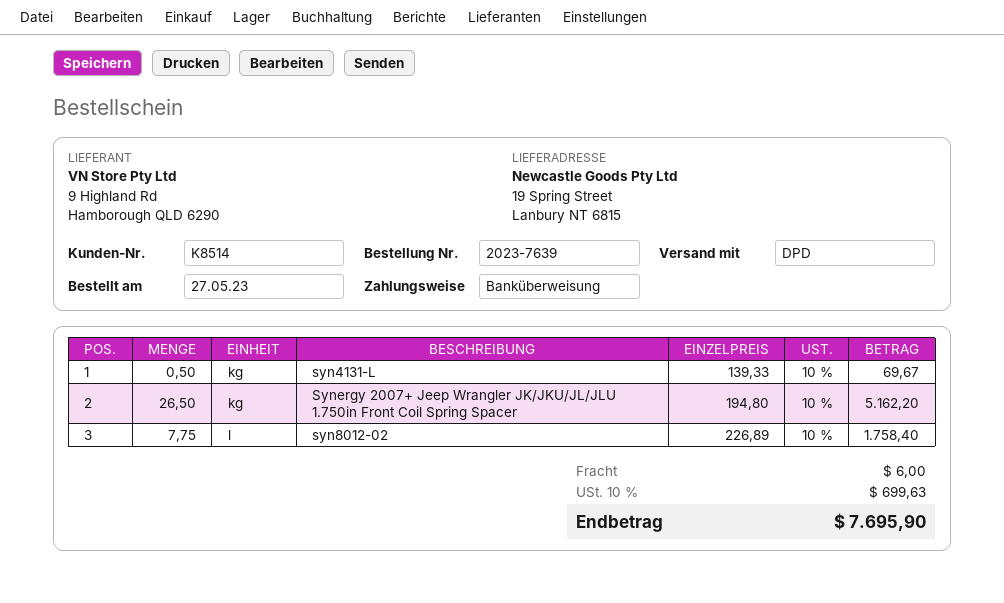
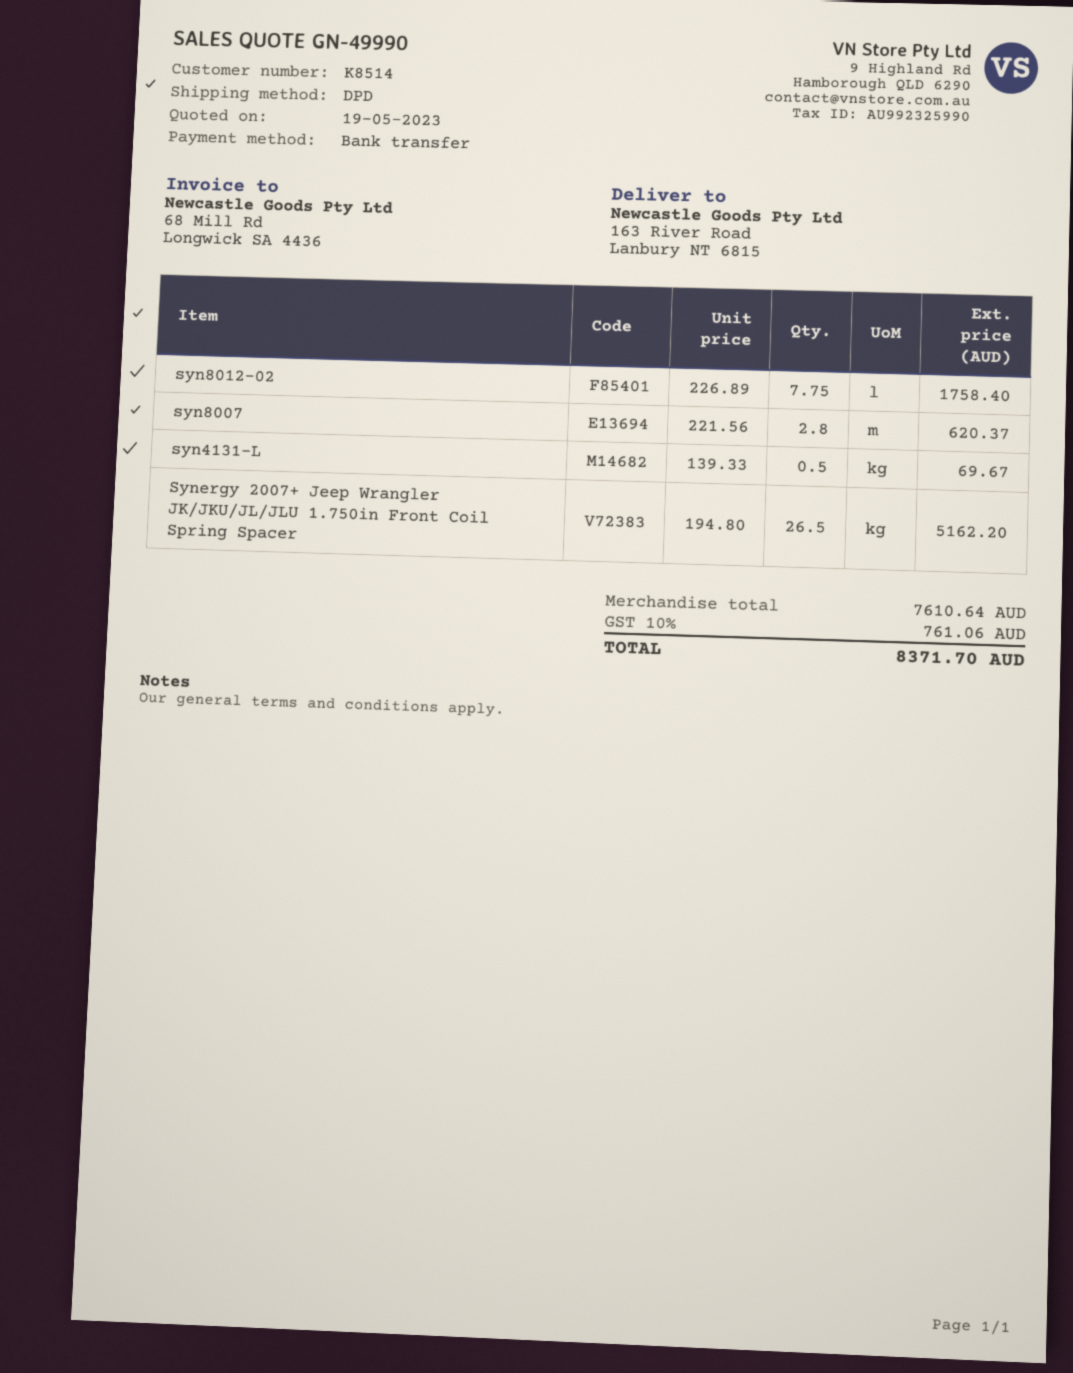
ship to: 19 Spring Street, Lanbury NT 6815 -> 163 River Road, Lanbury NT 6815
syn8007: none -> 2.8 x 221.56 = 620.37
shipping: 6.00 -> none
tax: 10% = 699.63 -> 10% = 761.06
total: 7695.90 -> 8371.70

